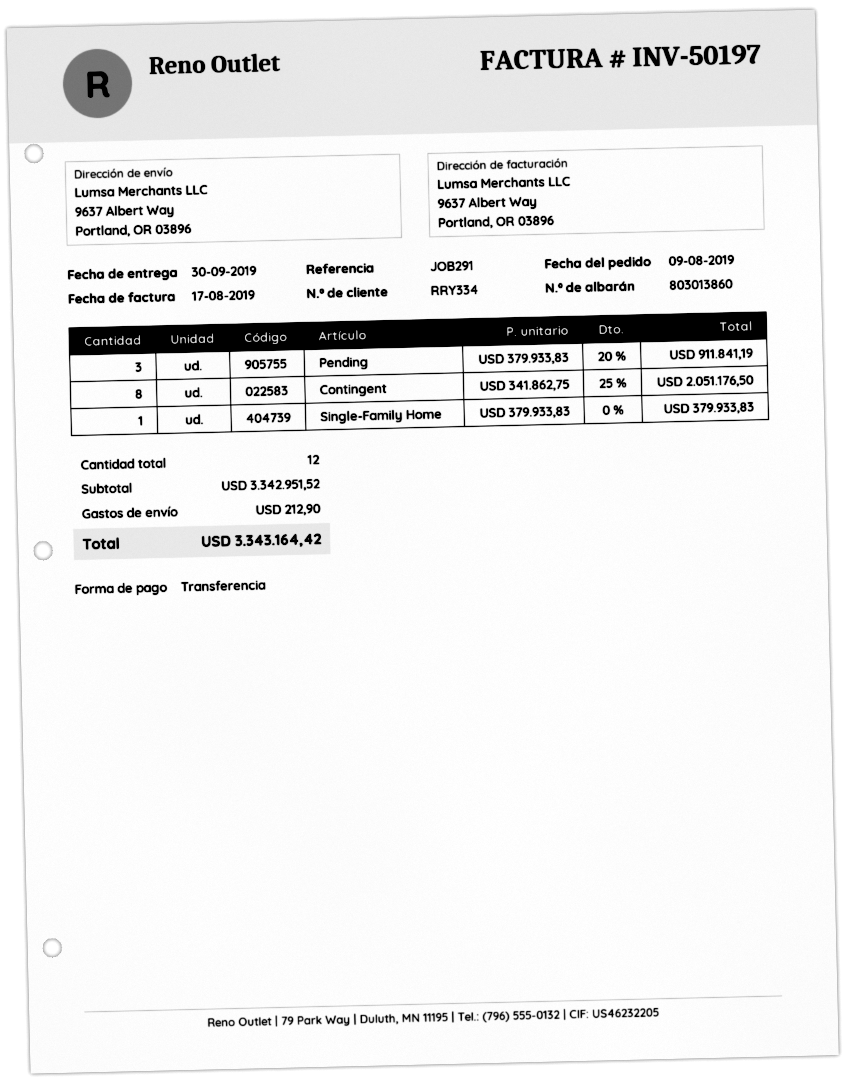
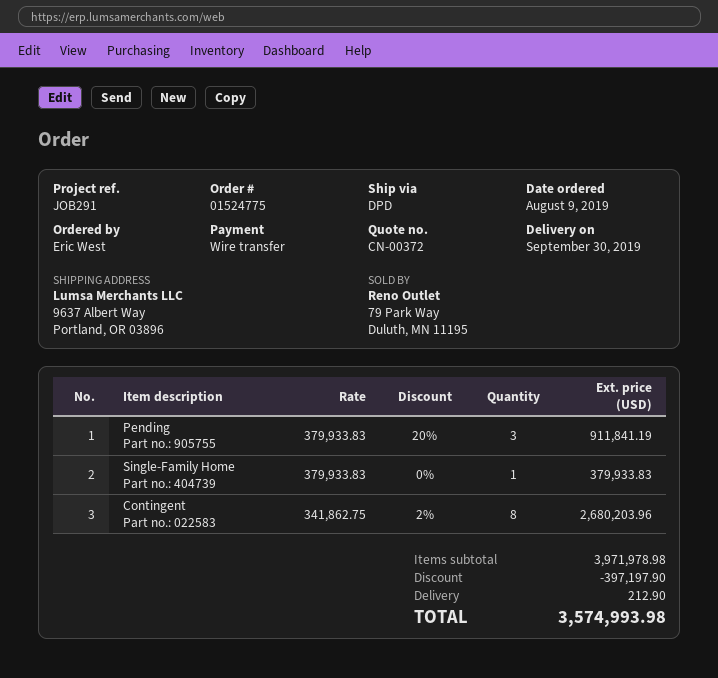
Contingent: 8 x 341862.75 - 25% = 2051176.50 -> 8 x 341862.75 - 2% = 2680203.96
subtotal: 3342951.52 -> 3971978.98
discount: none -> 397197.90
total: 3343164.42 -> 3574993.98

